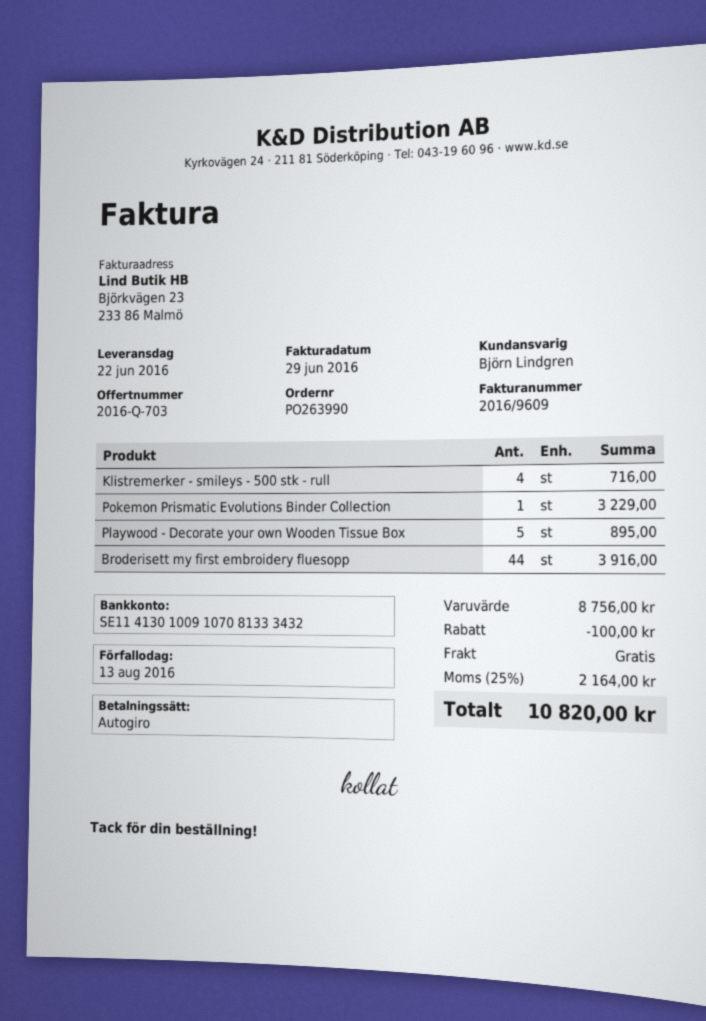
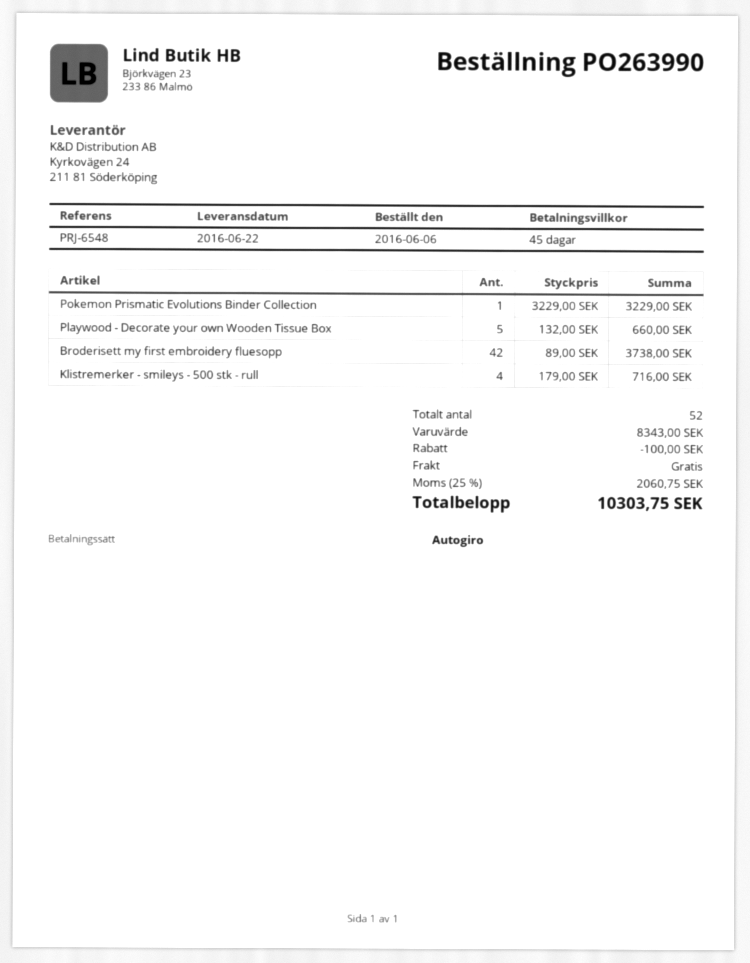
Playwood - Decorate your own Wooden Tissue Box: 5 for 895.00 -> 5 for 660.00
Broderisett my first embroidery fluesopp: 44 for 3916.00 -> 42 for 3738.00
subtotal: 8756.00 -> 8343.00
tax: 25% = 2164.00 -> 25% = 2060.75
total: 10820.00 -> 10303.75

